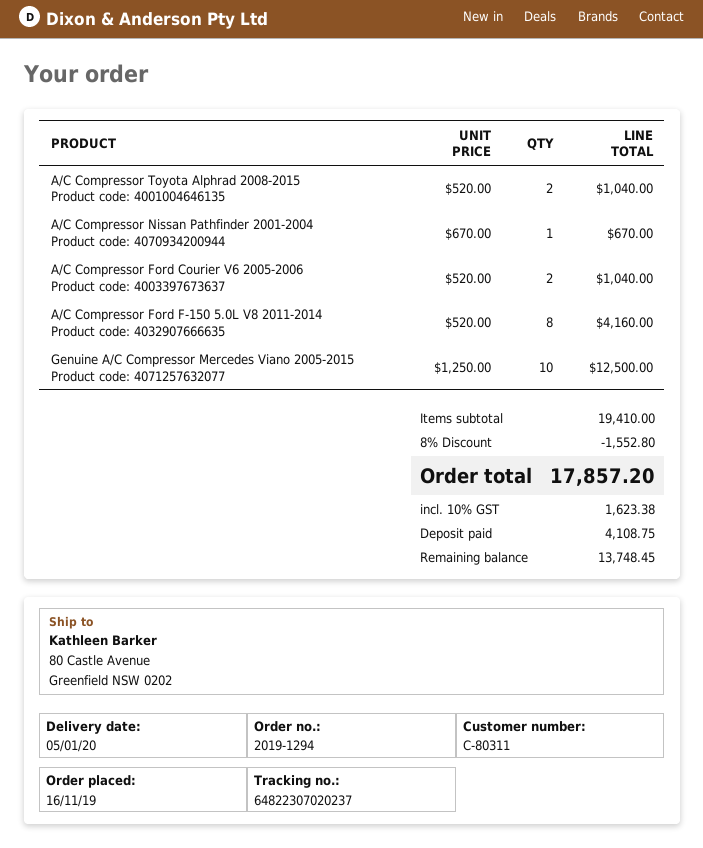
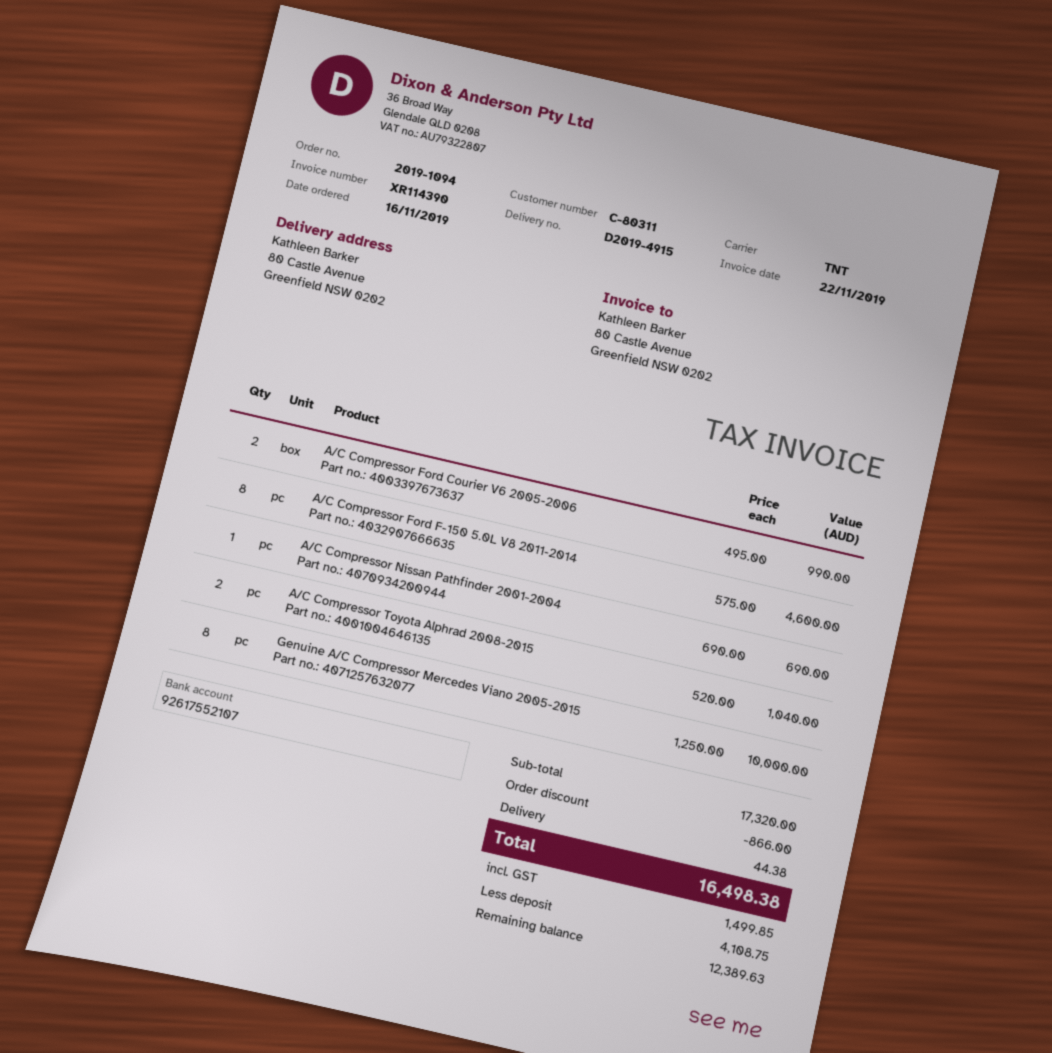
order number: 2019-1294 -> 2019-1094
A/C Compressor Nissan Pathfinder 2001-2004: 1 x 670.00 = 670.00 -> 1 x 690.00 = 690.00
A/C Compressor Ford Courier V6 2005-2006: 2 x 520.00 = 1040.00 -> 2 x 495.00 = 990.00
A/C Compressor Ford F-150 5.0L V8 2011-2014: 8 x 520.00 = 4160.00 -> 8 x 575.00 = 4600.00
Genuine A/C Compressor Mercedes Viano 2005-2015: 10 x 1250.00 = 12500.00 -> 8 x 1250.00 = 10000.00
subtotal: 19410.00 -> 17320.00
discount: 1552.80 -> 866.00
shipping: none -> 44.38
tax: 1623.38 -> 1499.85
total: 17857.20 -> 16498.38
balance: 13748.45 -> 12389.63

